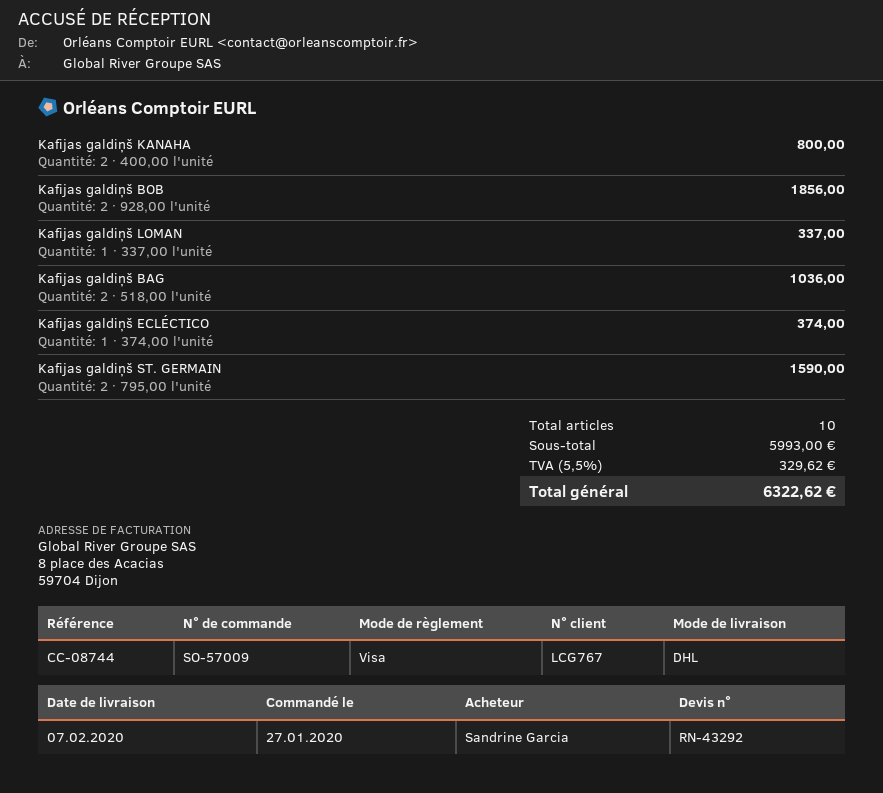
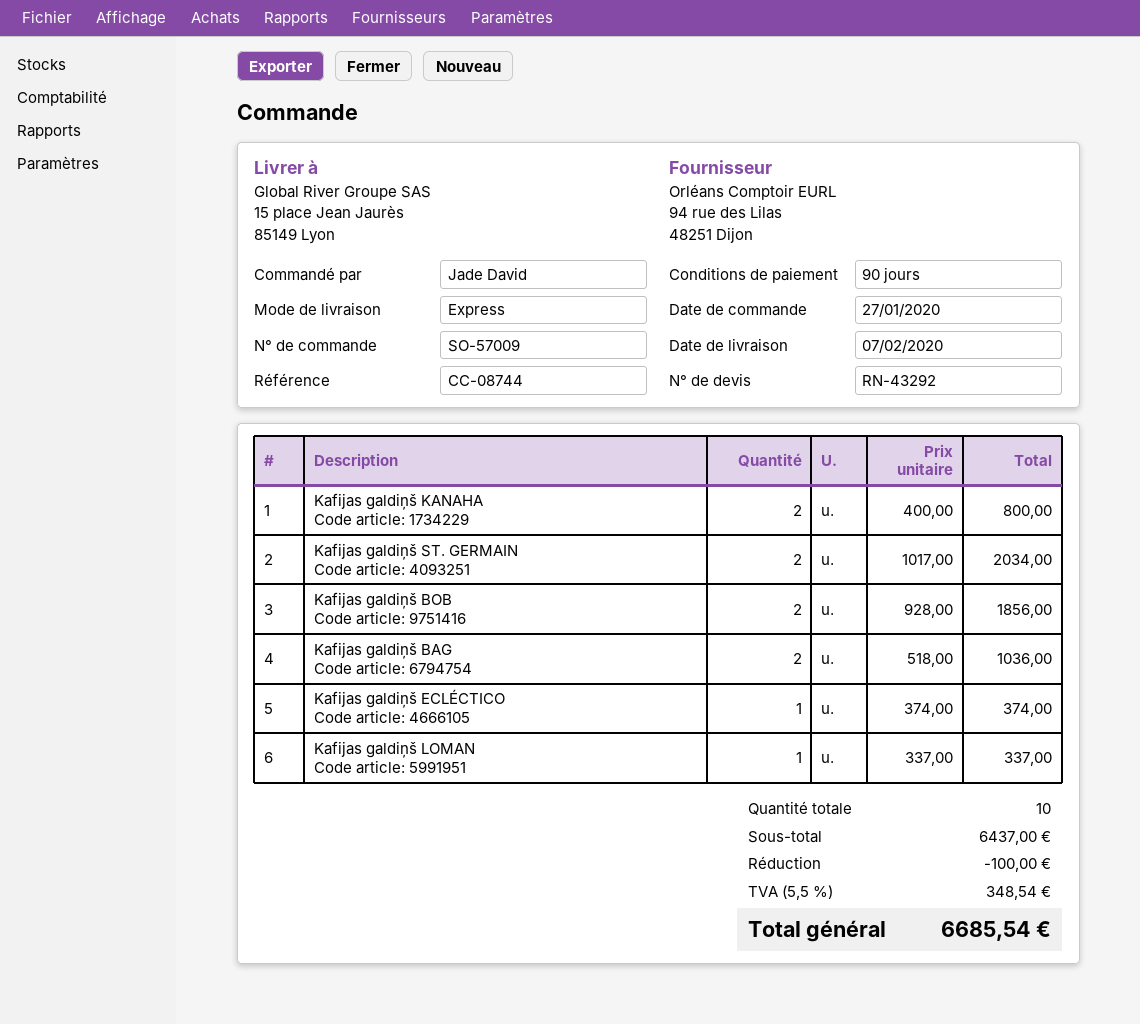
ordered by: Sandrine Garcia -> Jade David
shipping method: DHL -> express
Kafijas galdiņš ST. GERMAIN: 2 x 795.00 = 1590.00 -> 2 x 1017.00 = 2034.00
subtotal: 5993.00 -> 6437.00
discount: none -> 100.00
tax: 5.5% = 329.62 -> 5.5% = 348.54
total: 6322.62 -> 6685.54

